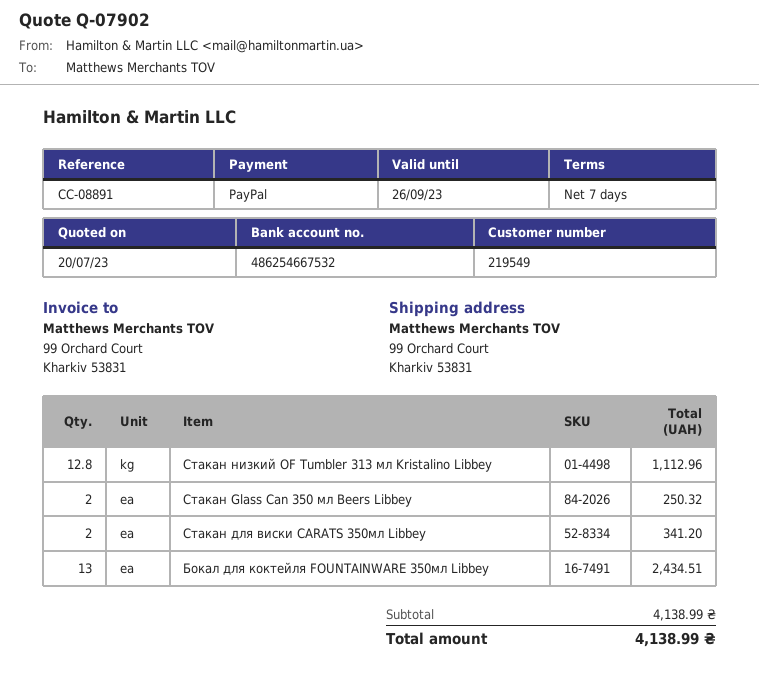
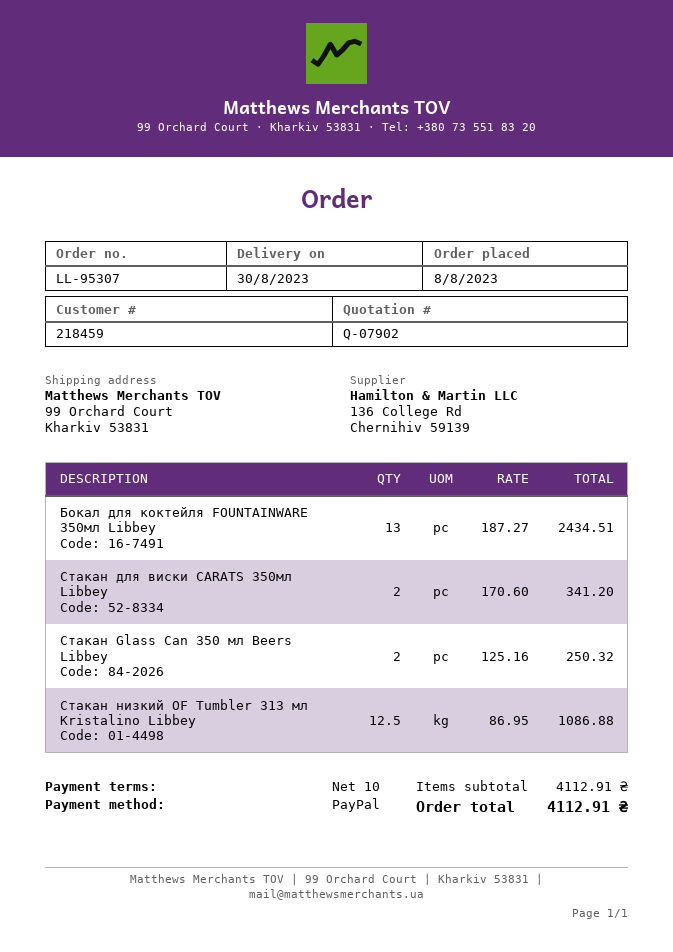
payment terms: 7 days -> 10 days
customer number: 219549 -> 218459
Стакан низкий OF Tumbler 313 мл Kristalino Libbey: 12.8 for 1112.96 -> 12.5 for 1086.88
subtotal: 4138.99 -> 4112.91
total: 4138.99 -> 4112.91

